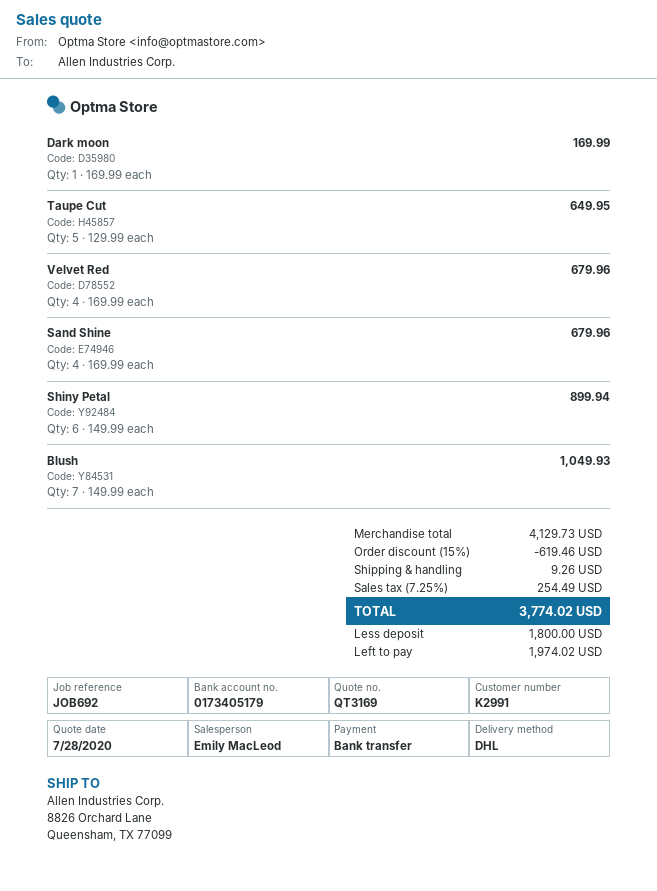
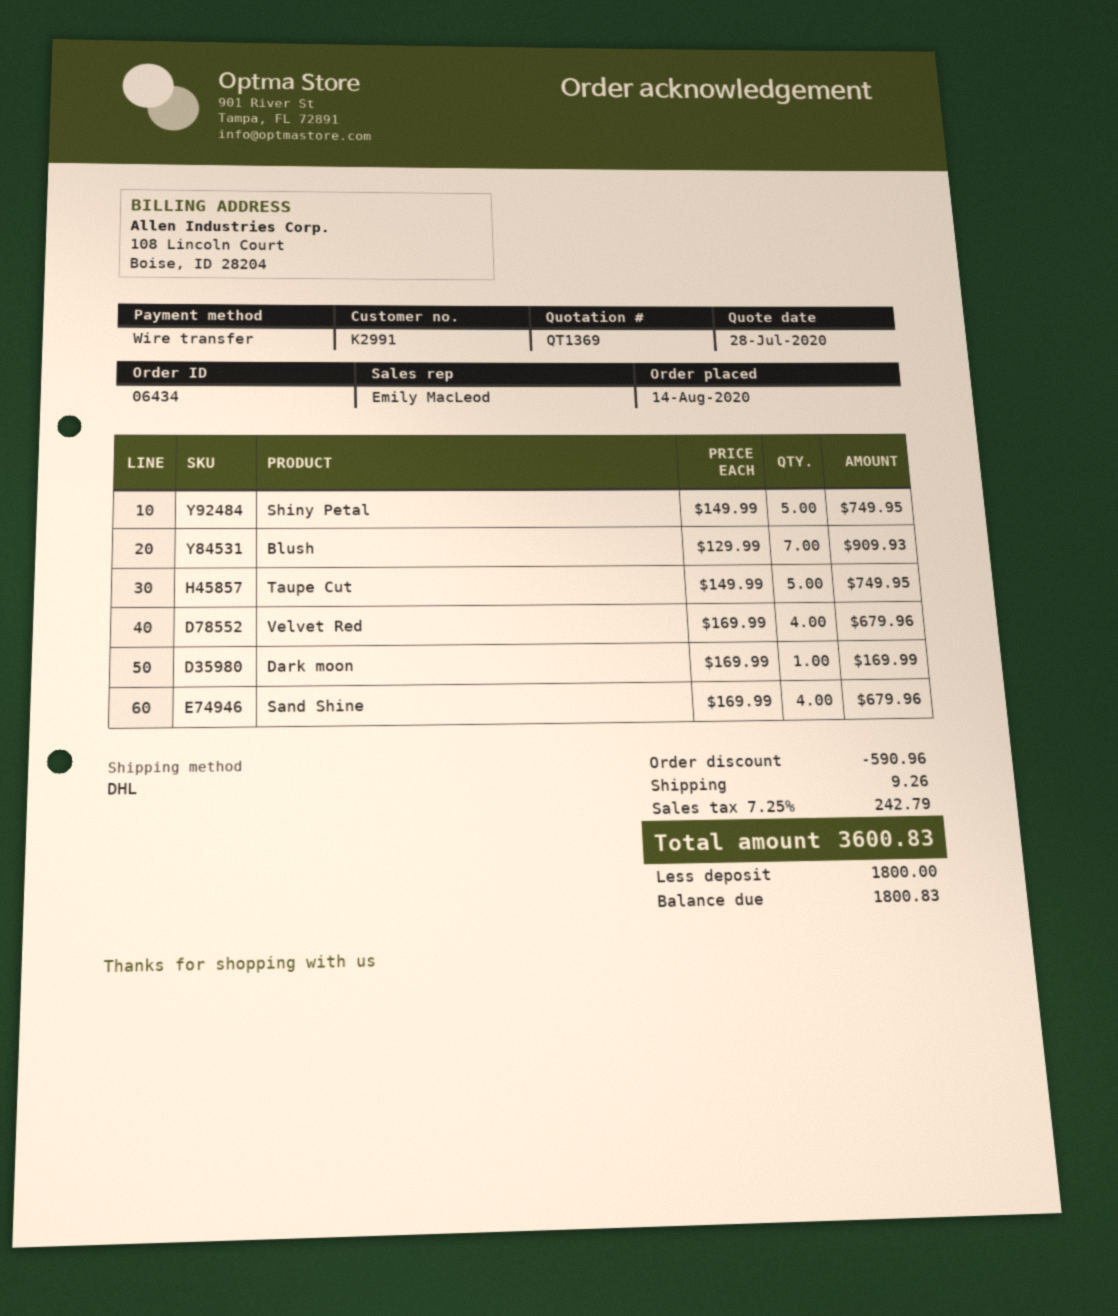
quote number: QT3169 -> QT1369
Taupe Cut: 5 x 129.99 = 649.95 -> 5 x 149.99 = 749.95
Shiny Petal: 6 x 149.99 = 899.94 -> 5 x 149.99 = 749.95
Blush: 7 x 149.99 = 1049.93 -> 7 x 129.99 = 909.93
discount: 619.46 -> 590.96
tax: 7.25% = 254.49 -> 7.25% = 242.79
total: 3774.02 -> 3600.83
balance: 1974.02 -> 1800.83

